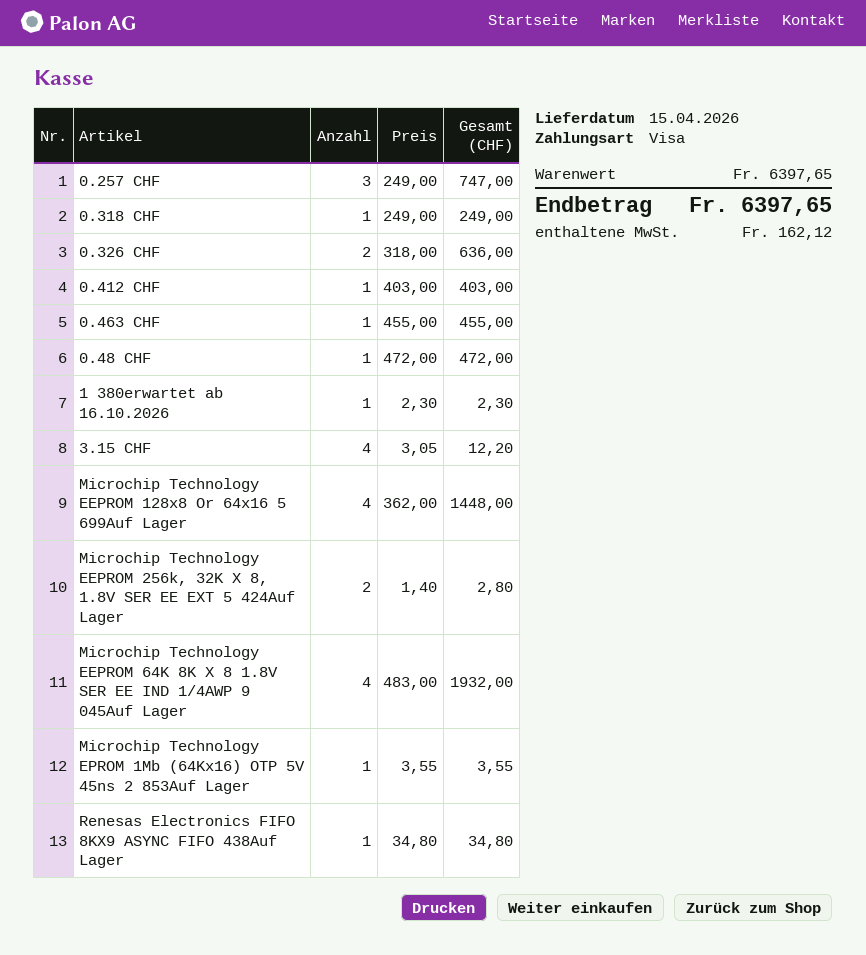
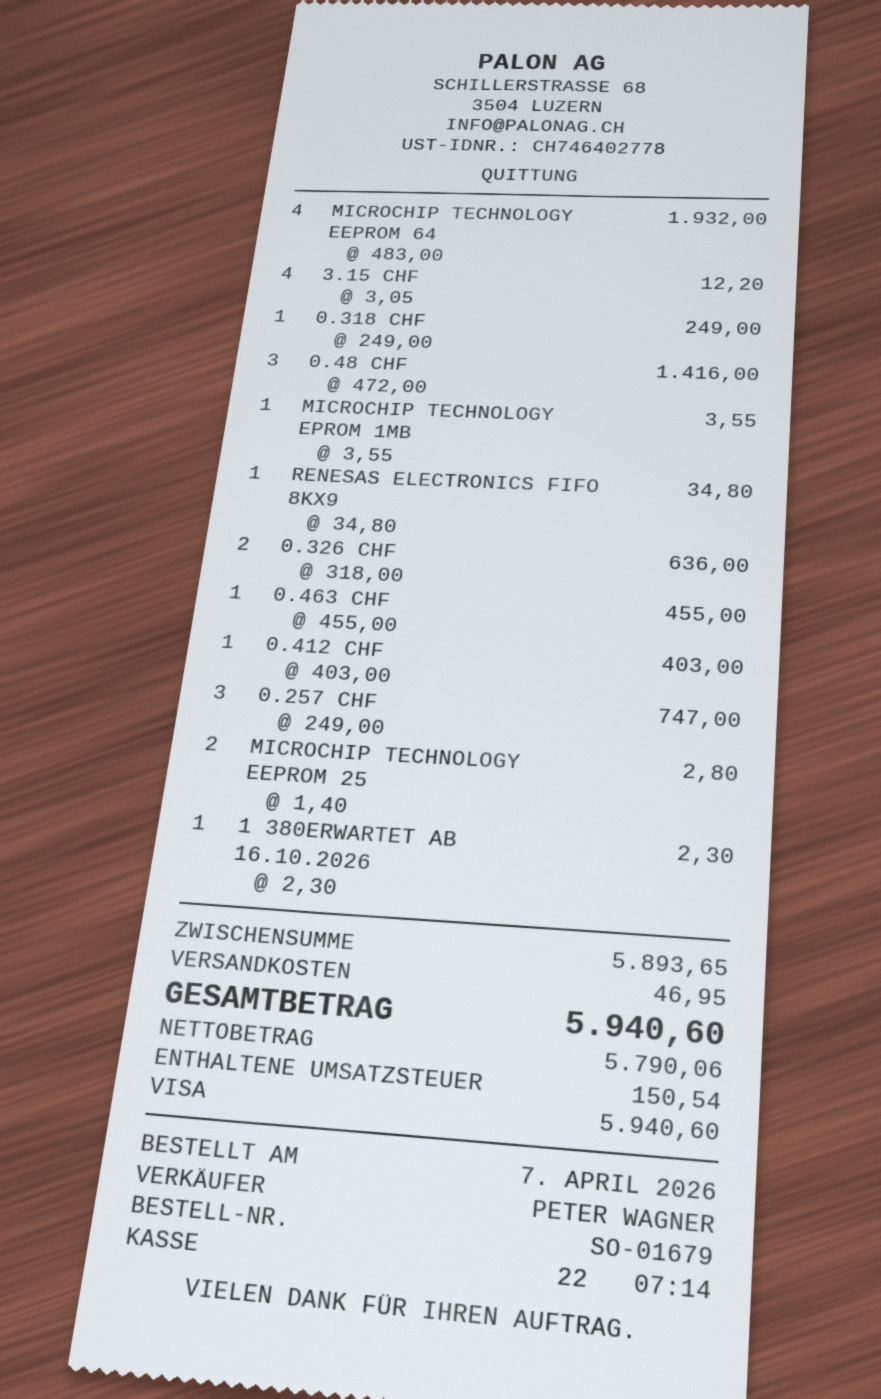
0.48 CHF: 1 x 472.00 = 472.00 -> 3 x 472.00 = 1416.00
Microchip Technology EEPROM 128x8 Or 64x16 5 699Auf Lager: 4 x 362.00 = 1448.00 -> none
subtotal: 6397.65 -> 5893.65
shipping: none -> 46.95
tax: 162.12 -> 150.54
total: 6397.65 -> 5940.60

